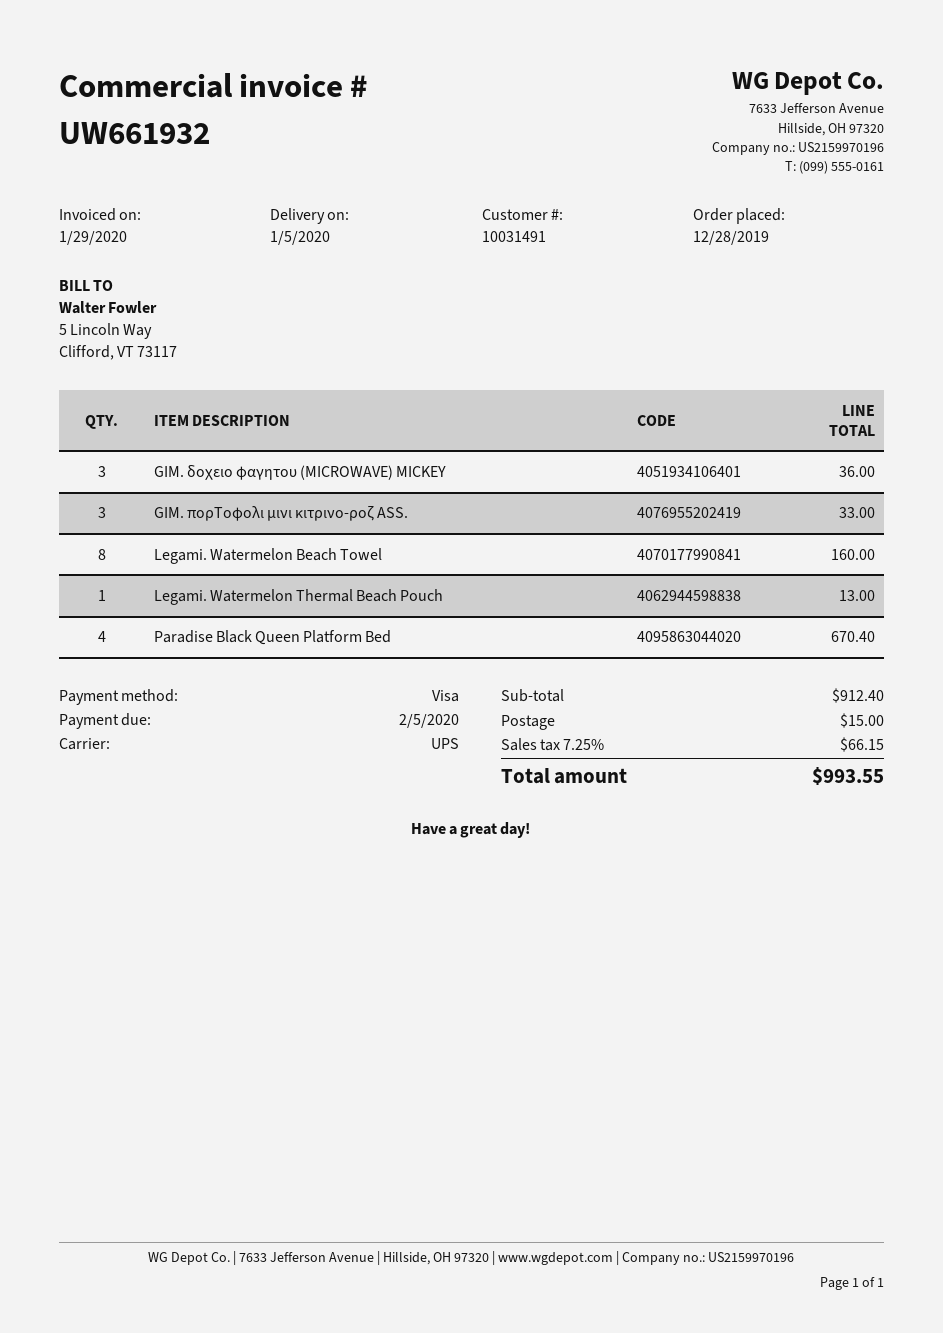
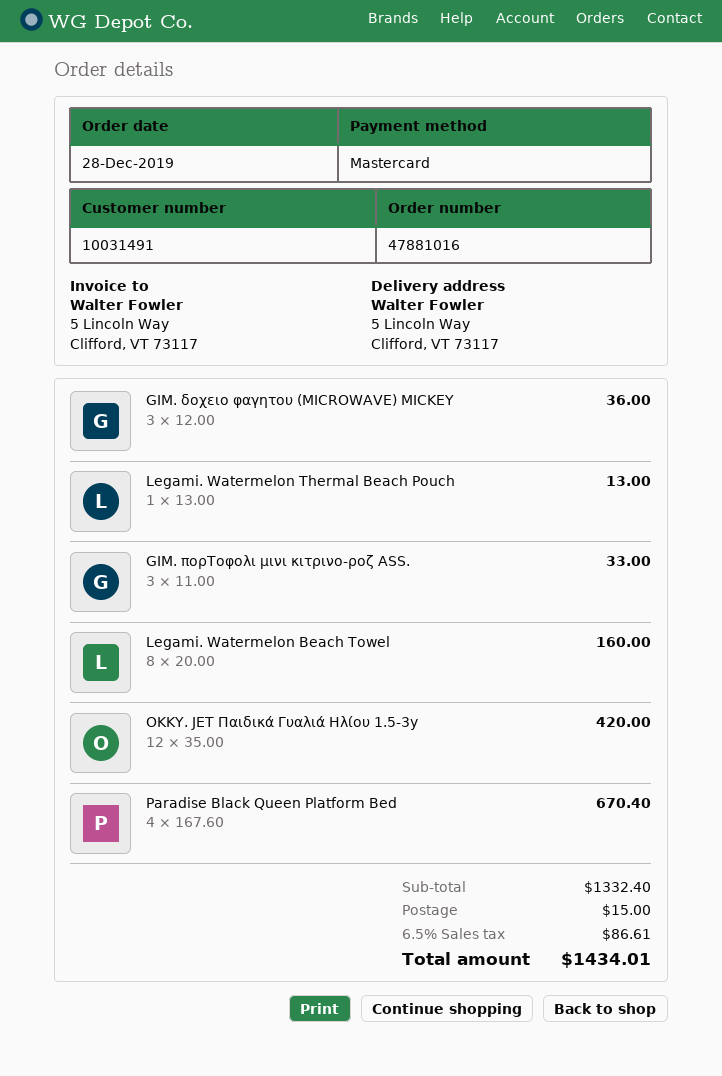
payment method: Visa -> Mastercard
OKKY. JET Παιδικά Γυαλιά Ηλίου 1.5-3y: none -> 12 for 420.00
subtotal: 912.40 -> 1332.40
tax: 7.25% = 66.15 -> 6.5% = 86.61
total: 993.55 -> 1434.01

